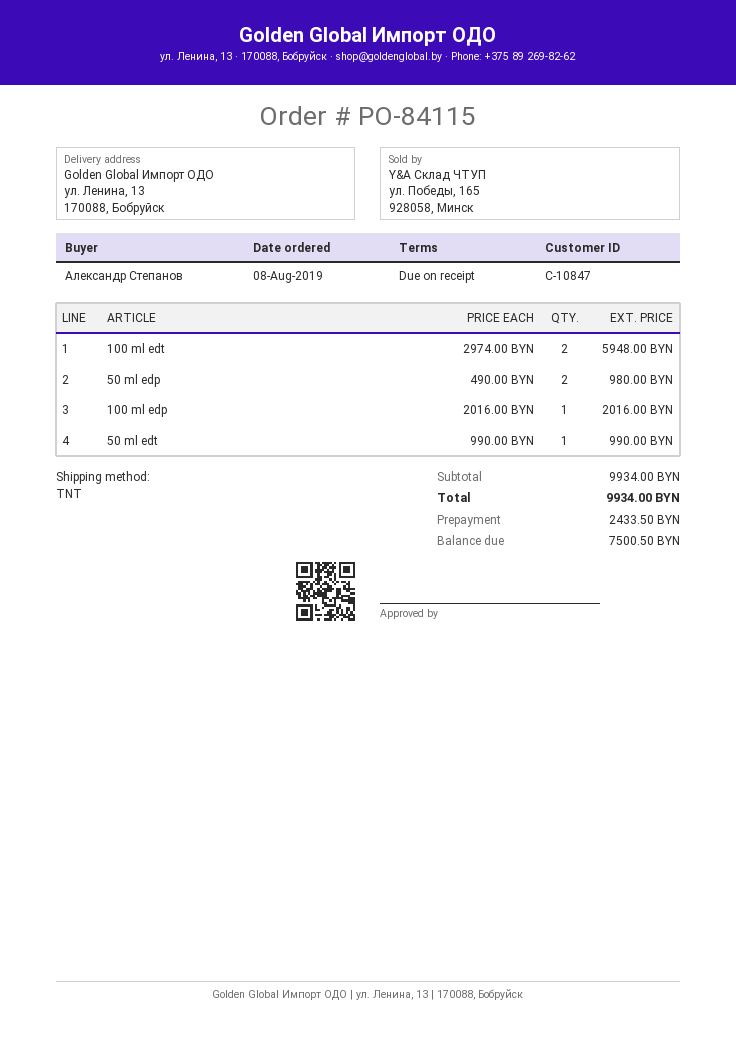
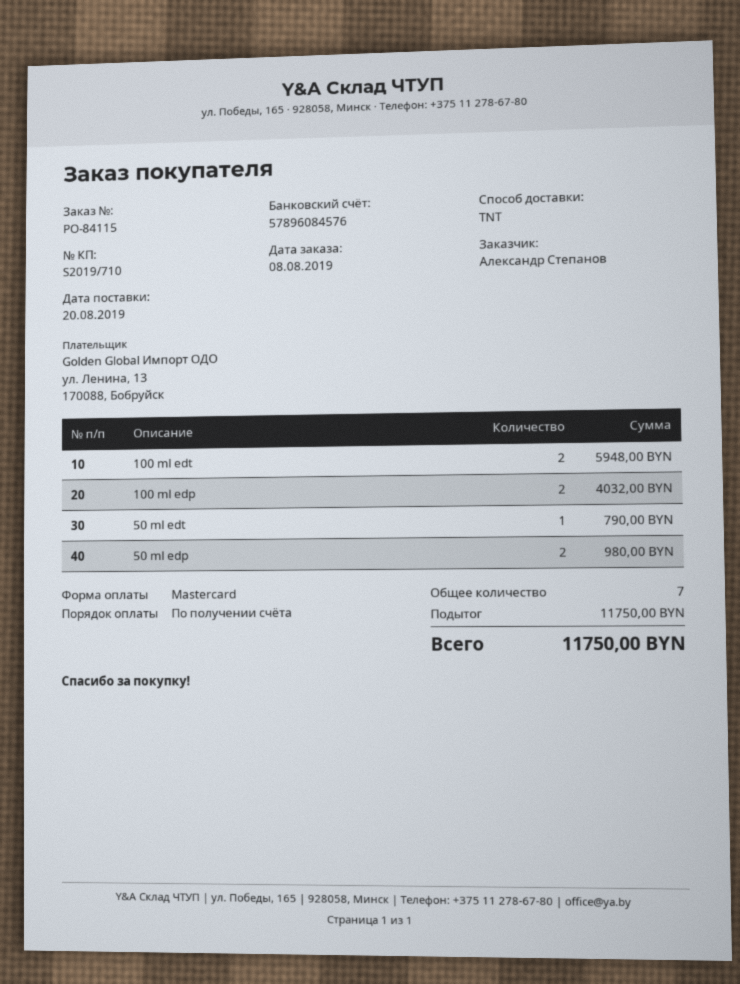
100 ml edp: 1 for 2016.00 -> 2 for 4032.00
50 ml edt: 1 for 990.00 -> 1 for 790.00
subtotal: 9934.00 -> 11750.00
total: 9934.00 -> 11750.00

